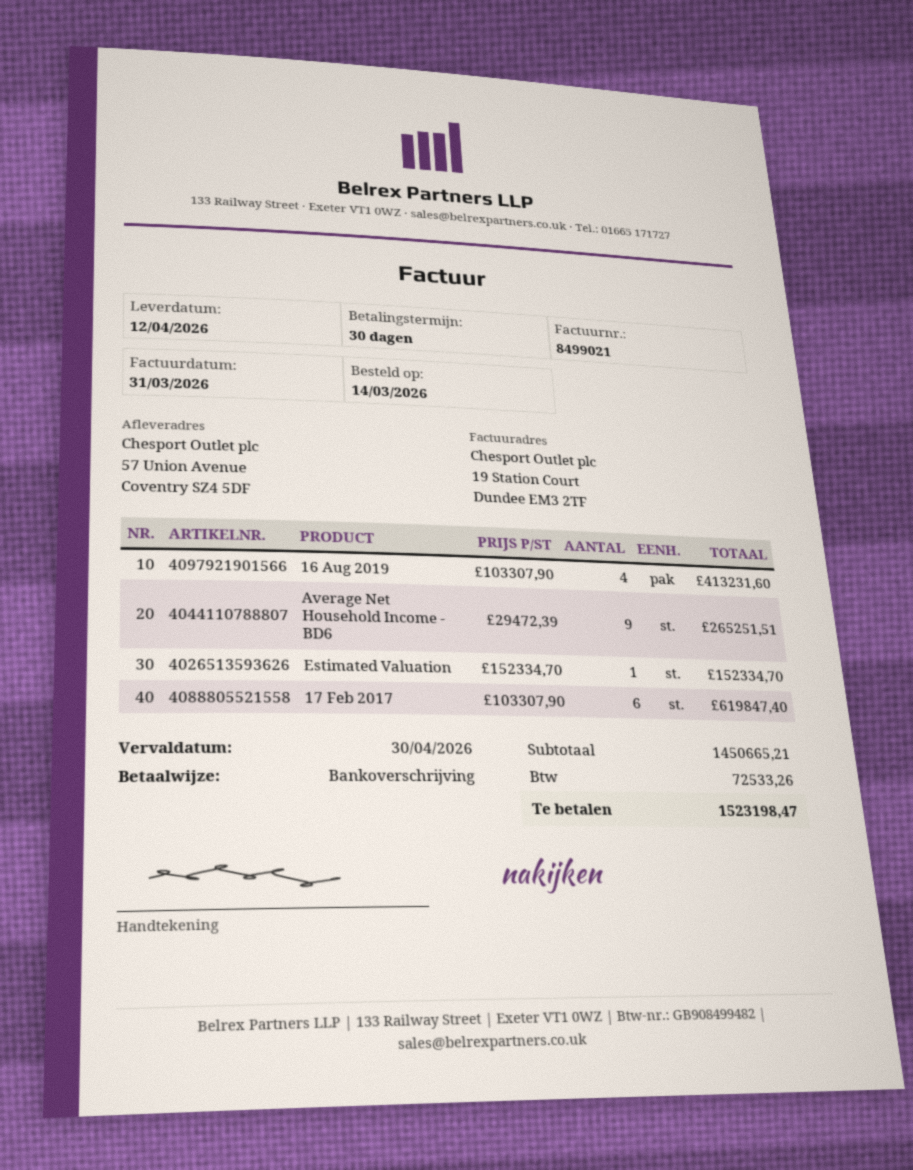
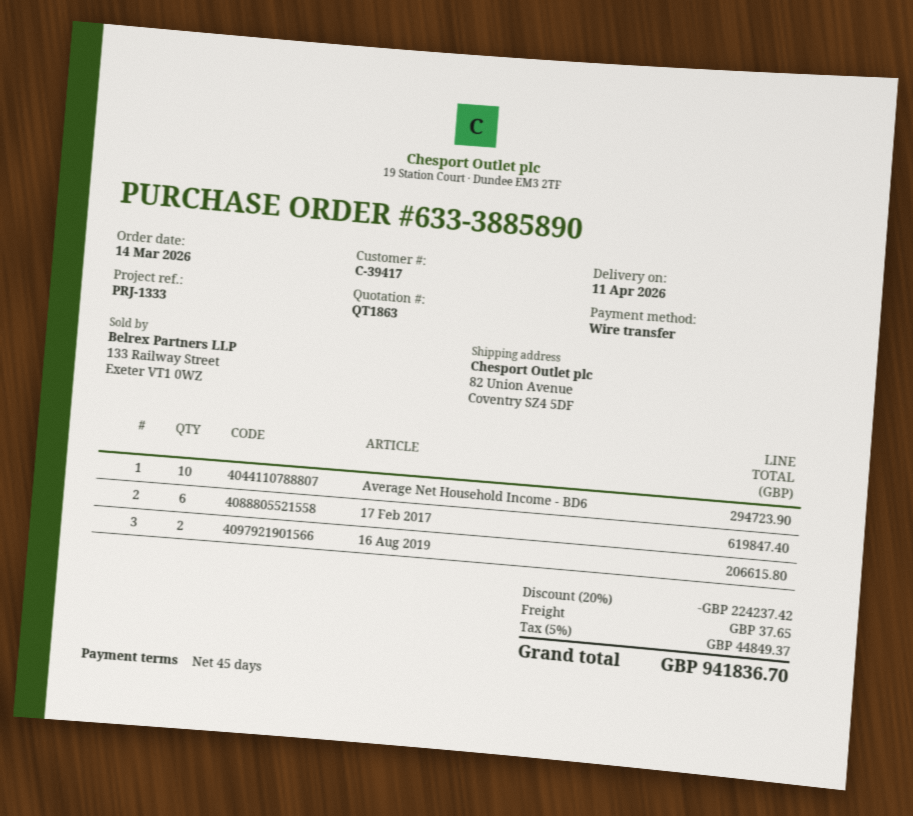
delivery date: 2026-04-12 -> 2026-04-11
payment terms: 30 days -> 45 days
ship to: 57 Union Avenue, Coventry SZ4 5DF -> 82 Union Avenue, Coventry SZ4 5DF
16 Aug 2019: 4 for 413231.60 -> 2 for 206615.80
Average Net Household Income - BD6: 9 for 265251.51 -> 10 for 294723.90
Estimated Valuation: 1 for 152334.70 -> none
discount: none -> 20% = 224237.42
shipping: none -> 37.65
tax: 72533.26 -> 44849.37
total: 1523198.47 -> 941836.70

